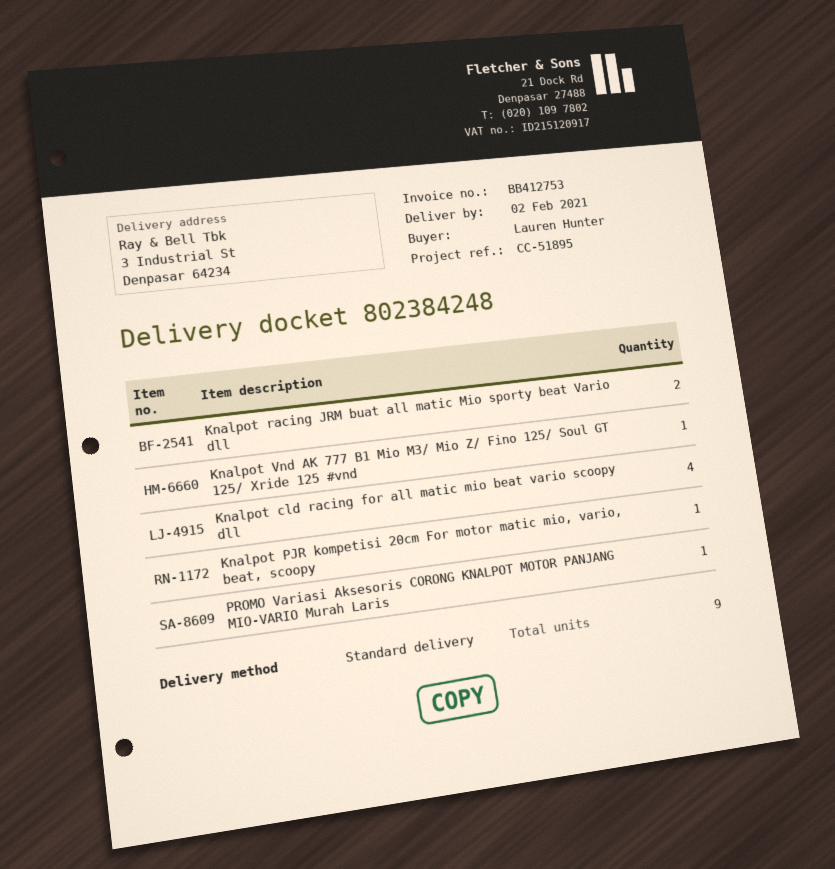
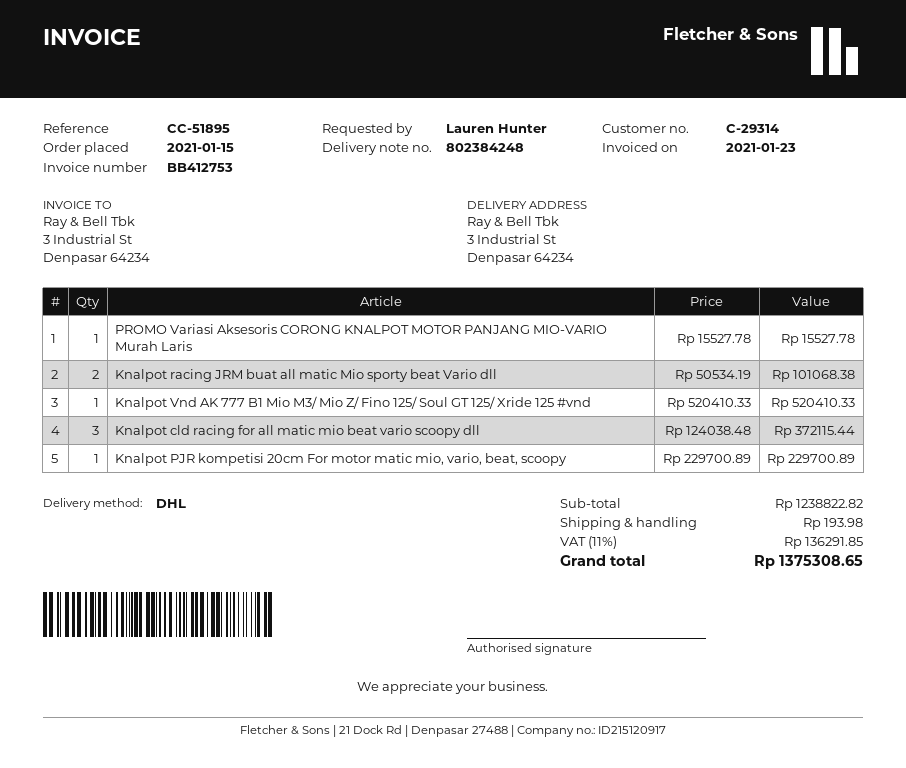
shipping method: standard -> DHL
Knalpot cld racing for all matic mio beat vario scoopy dll: 4 -> 3

